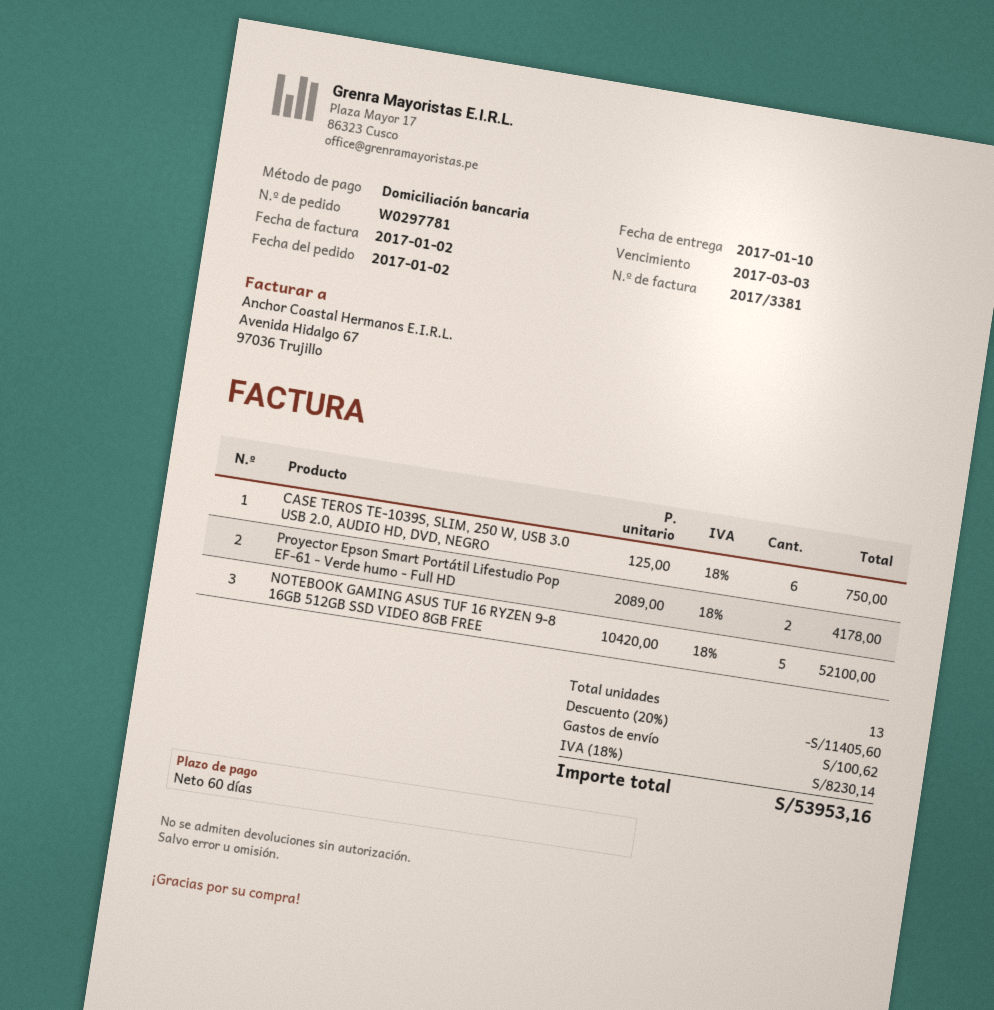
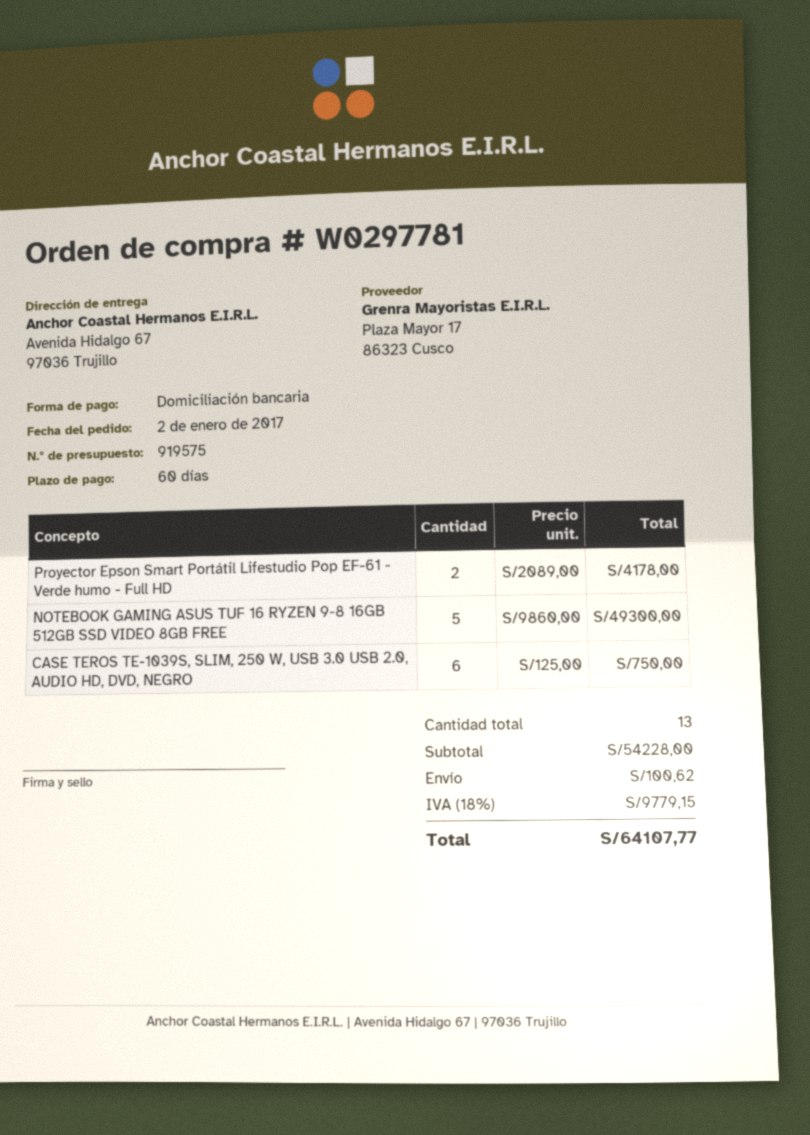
NOTEBOOK GAMING ASUS TUF 16 RYZEN 9-8 16GB 512GB SSD VIDEO 8GB FREE: 5 x 10420.00 = 52100.00 -> 5 x 9860.00 = 49300.00
discount: 20% = 11405.60 -> none
tax: 18% = 8230.14 -> 18% = 9779.15
total: 53953.16 -> 64107.77

